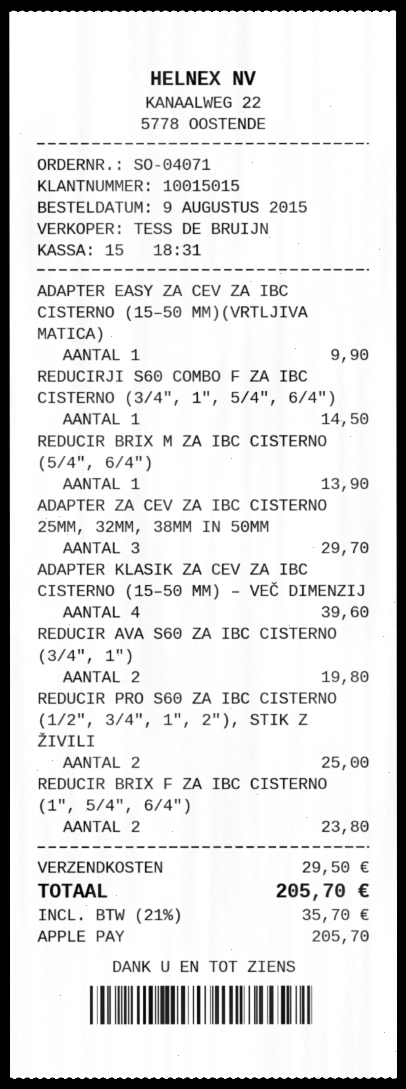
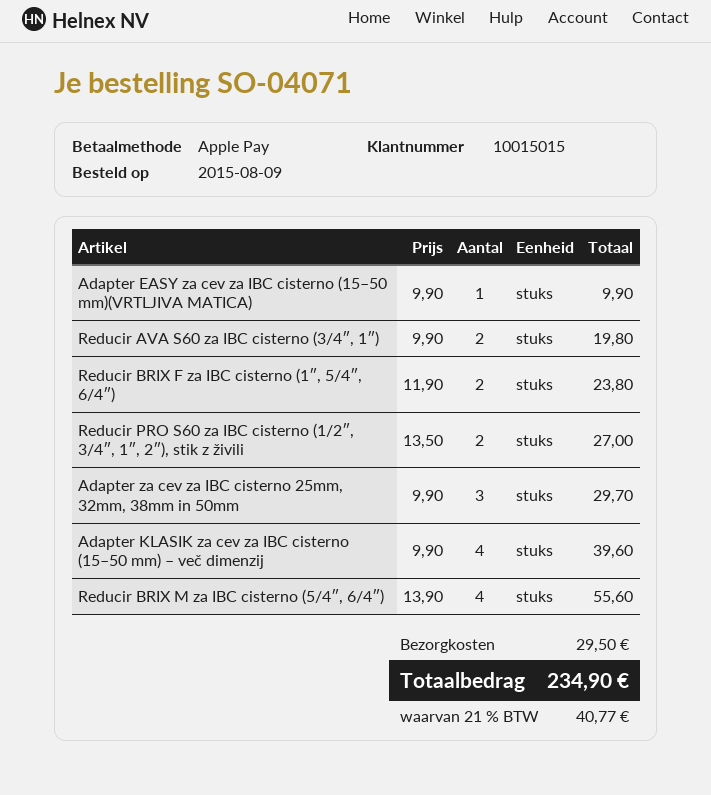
REDUCIRJI S60 COMBO F ZA IBC CISTERNO (3/4″, 1″, 5/4″, 6/4″): 1 for 14.50 -> none
REDUCIR BRIX M ZA IBC CISTERNO (5/4″, 6/4″): 1 for 13.90 -> 4 for 55.60
REDUCIR PRO S60 ZA IBC CISTERNO (1/2″, 3/4″, 1″, 2″), STIK Z ŽIVILI: 2 for 25.00 -> 2 for 27.00
tax: 21% = 35.70 -> 21% = 40.77
total: 205.70 -> 234.90

